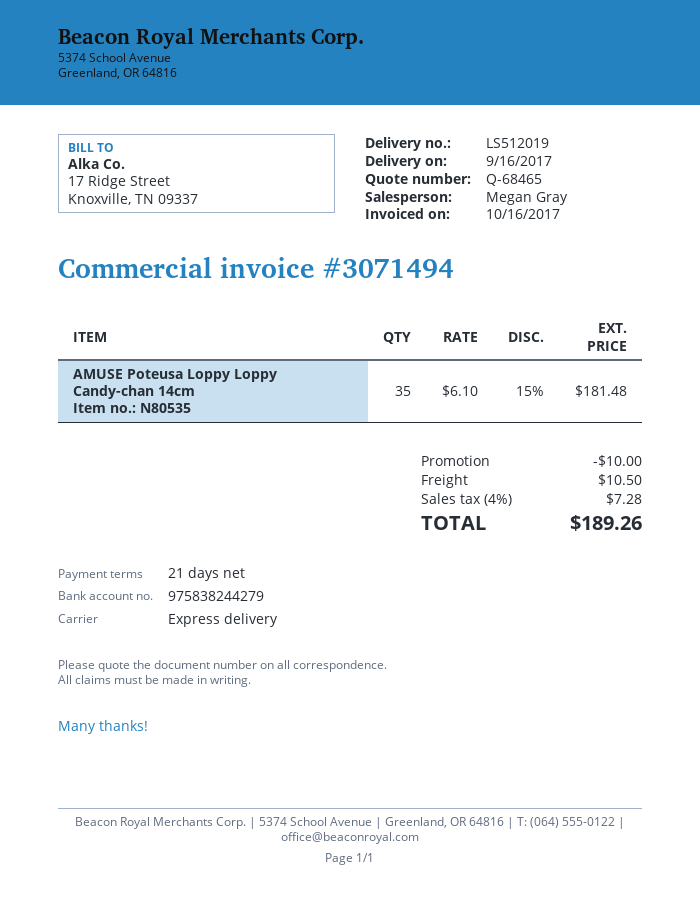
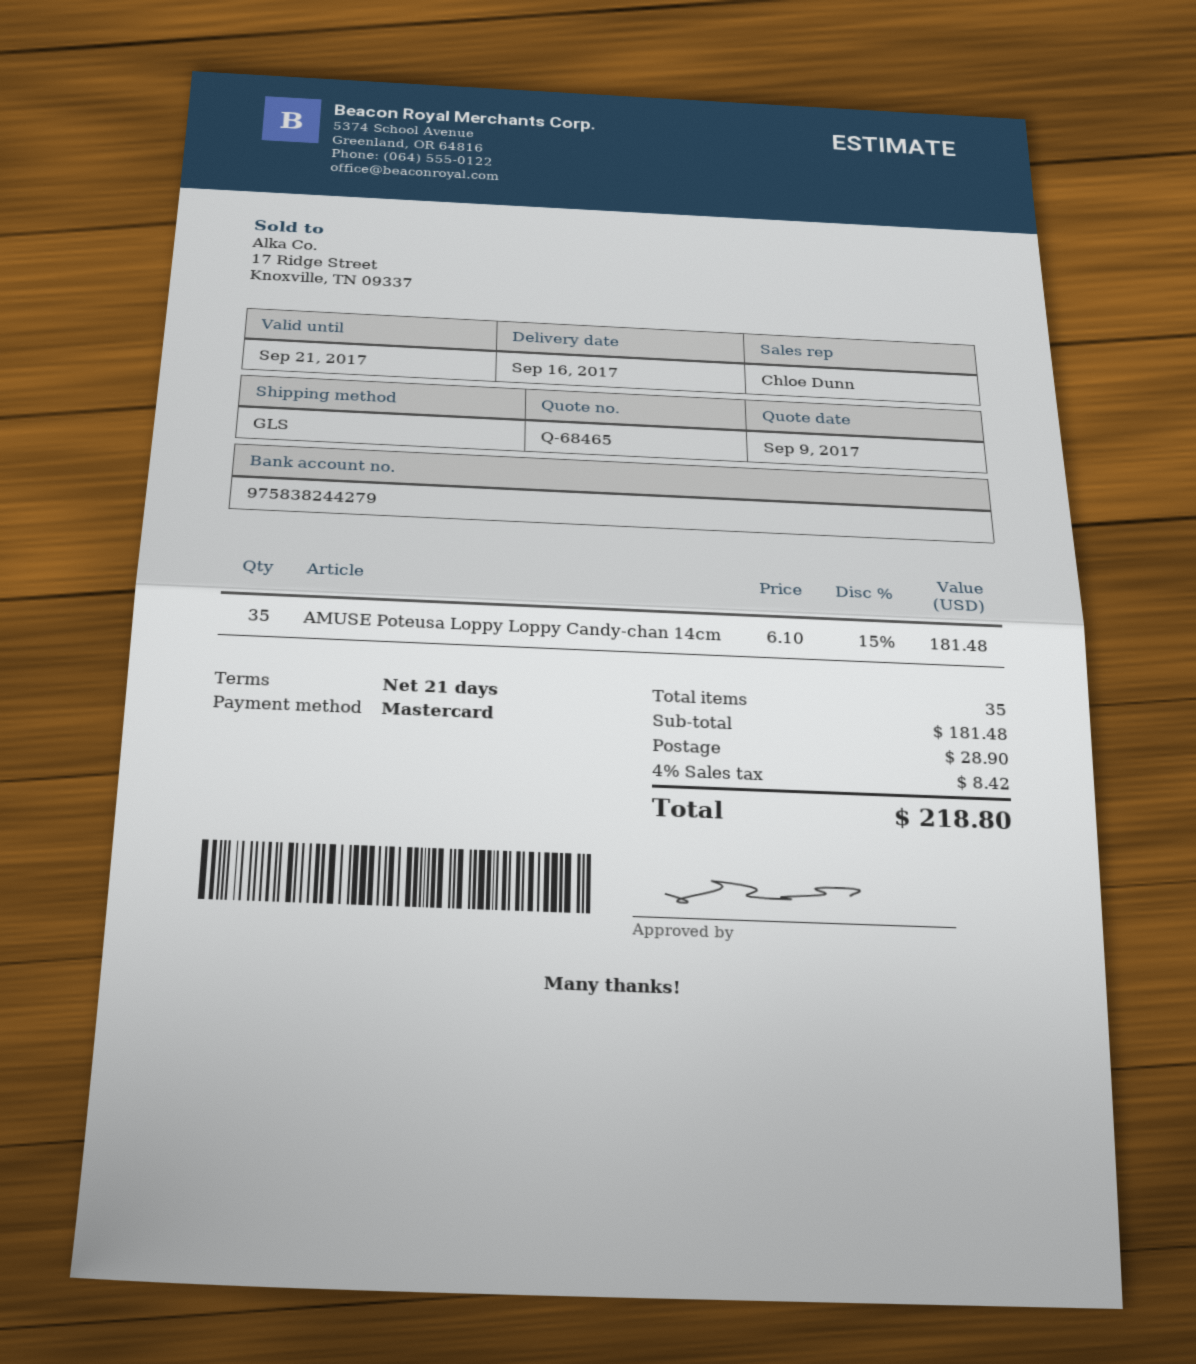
sales rep: Megan Gray -> Chloe Dunn
shipping method: express -> GLS
discount: 10.00 -> none
shipping: 10.50 -> 28.90
tax: 4% = 7.28 -> 4% = 8.42
total: 189.26 -> 218.80

